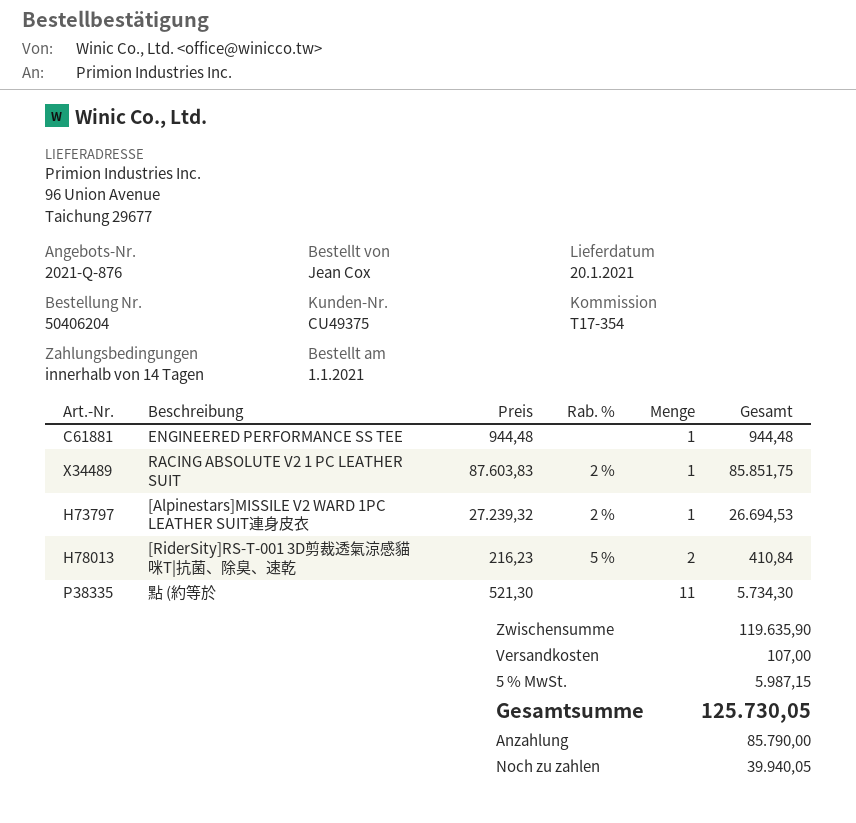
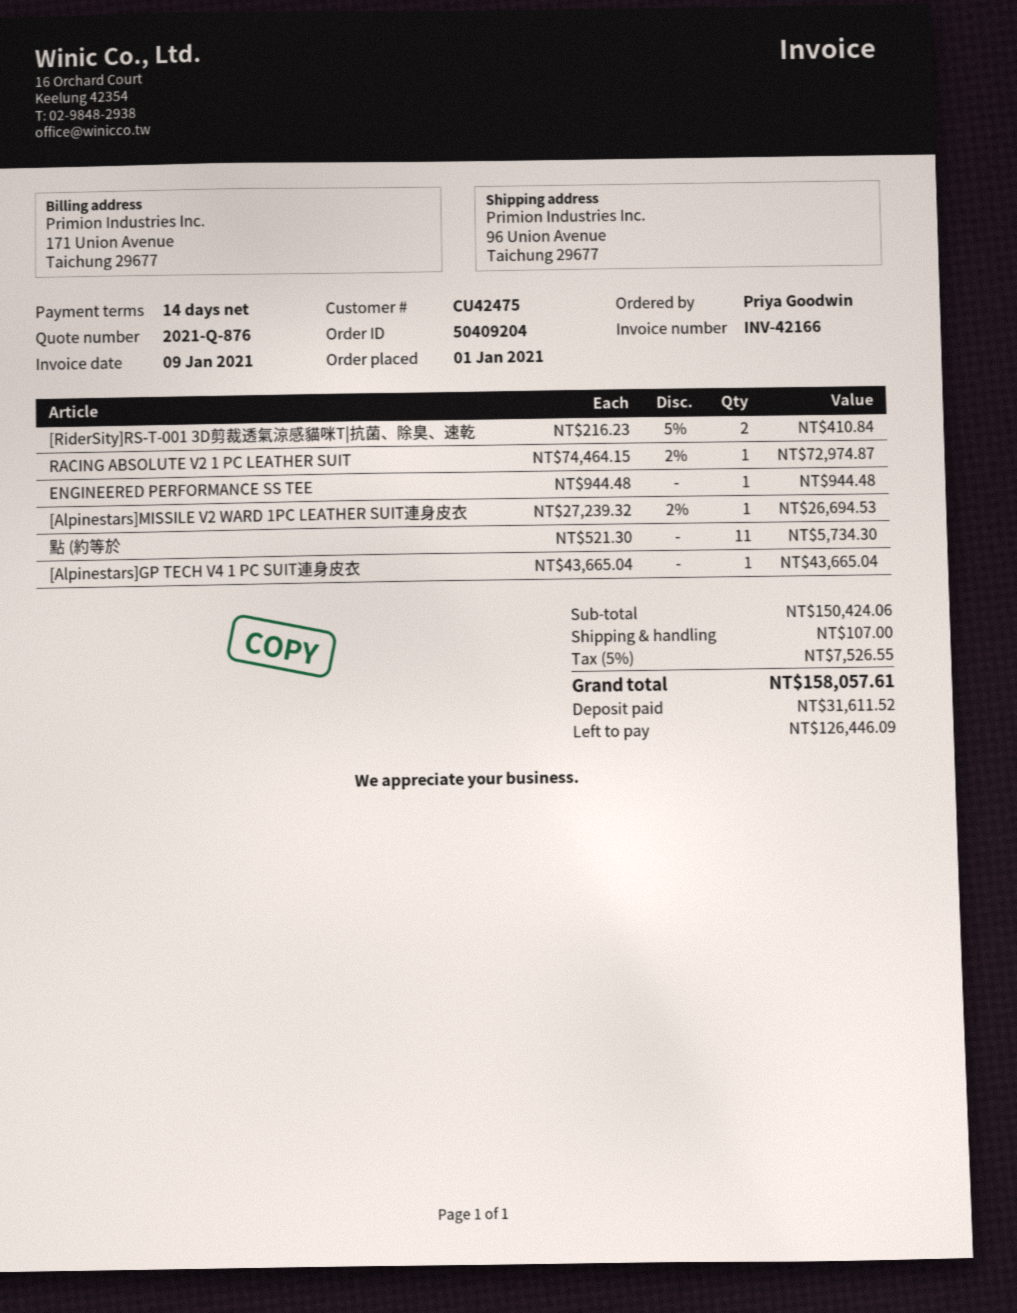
order number: 50406204 -> 50409204
customer number: CU49375 -> CU42475
ordered by: Jean Cox -> Priya Goodwin
RACING ABSOLUTE V2 1 PC LEATHER SUIT: 1 x 87603.83 - 2% = 85851.75 -> 1 x 74464.15 - 2% = 72974.87
[Alpinestars]GP TECH V4 1 PC SUIT連身皮衣: none -> 1 x 43665.04 = 43665.04
subtotal: 119635.90 -> 150424.06
tax: 5% = 5987.15 -> 5% = 7526.55
total: 125730.05 -> 158057.61
deposit: 85790.00 -> 31611.52
balance: 39940.05 -> 126446.09

